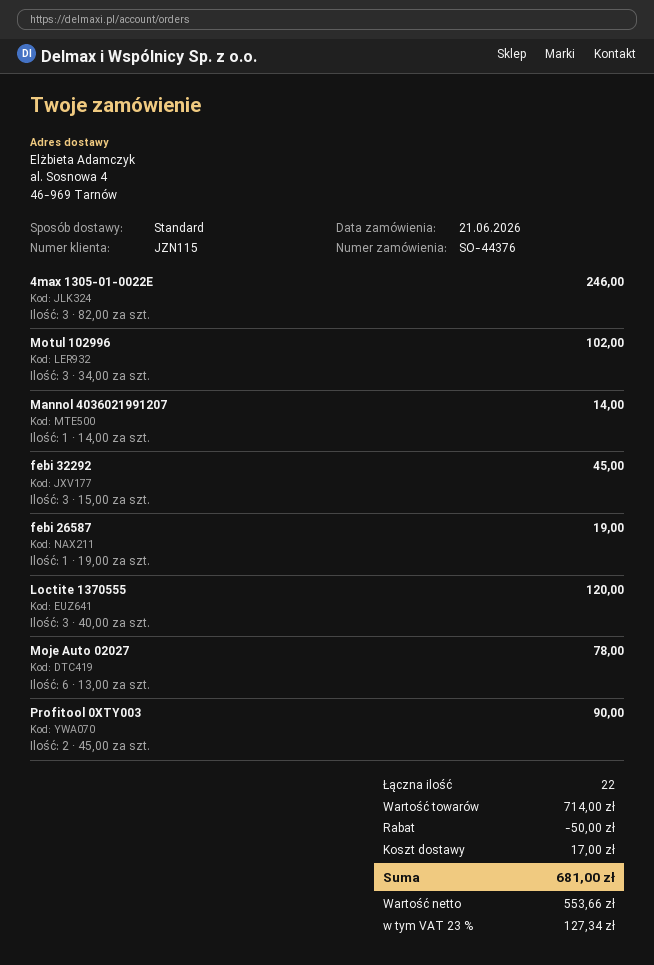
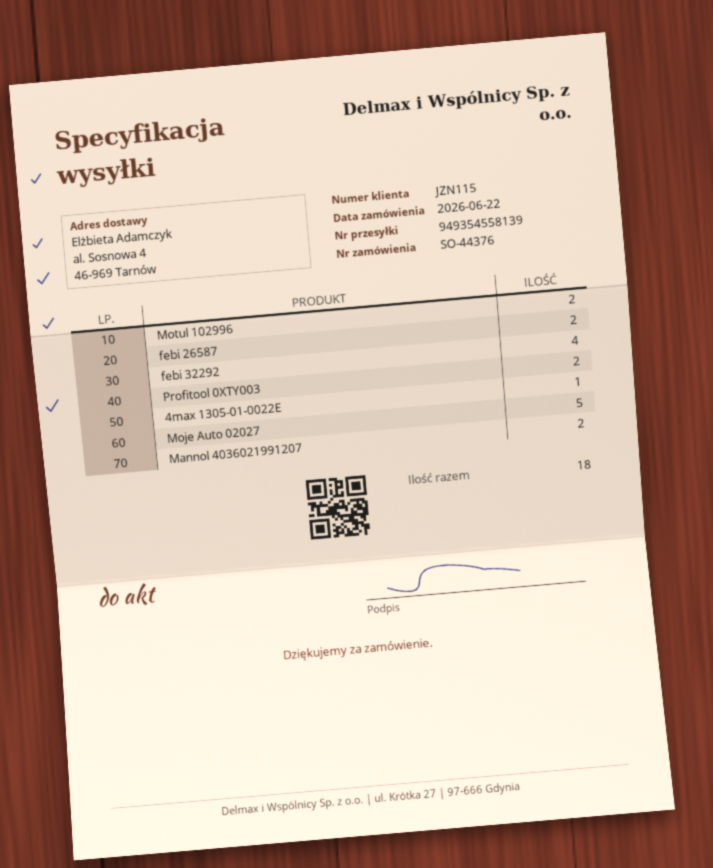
order date: 2026-06-21 -> 2026-06-22
4max 1305-01-0022E: 3 -> 1
Motul 102996: 3 -> 2
Mannol 4036021991207: 1 -> 2
febi 32292: 3 -> 4
febi 26587: 1 -> 2
Loctite 1370555: 3 -> none
Moje Auto 02027: 6 -> 5
total quantity: 22 -> 18

